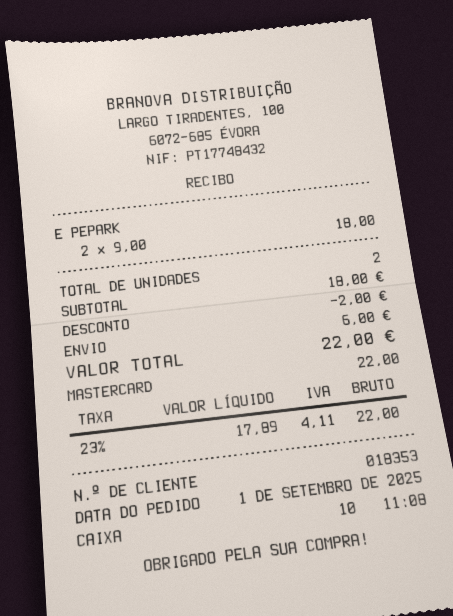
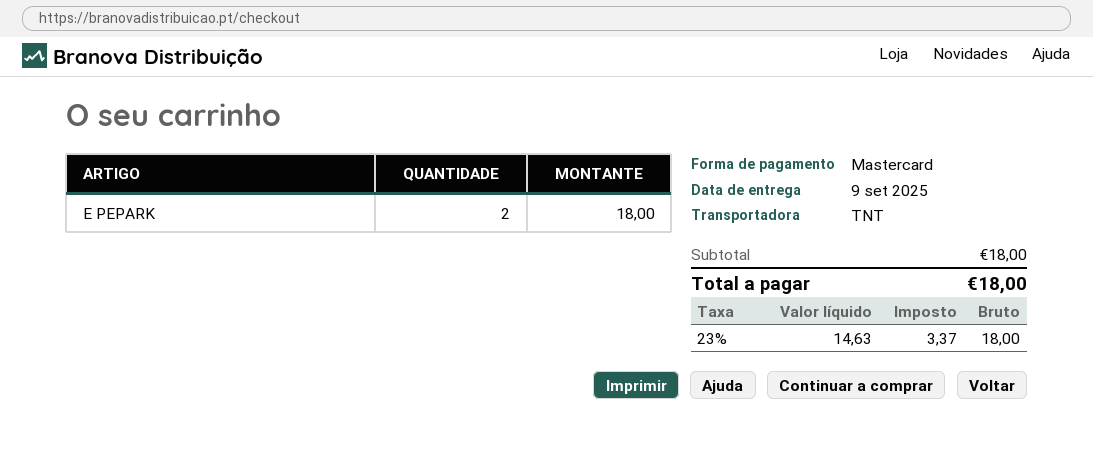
discount: 2.00 -> none
shipping: 6.00 -> none
net: 17.89 -> 14.63
tax: 23% = 4.11 -> 23% = 3.37
total: 22.00 -> 18.00

